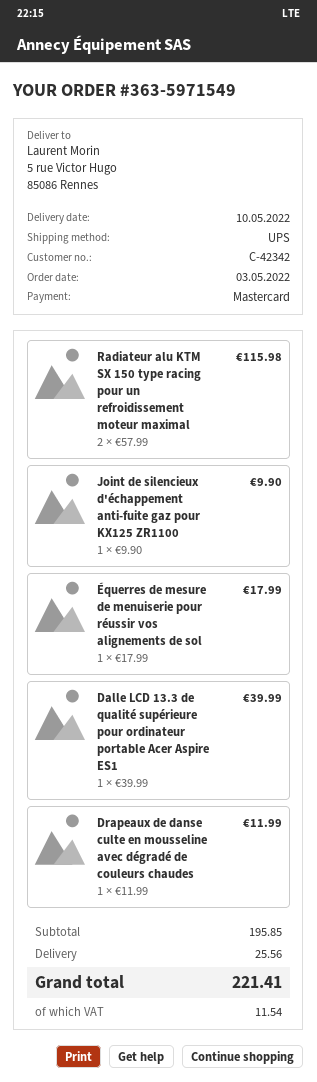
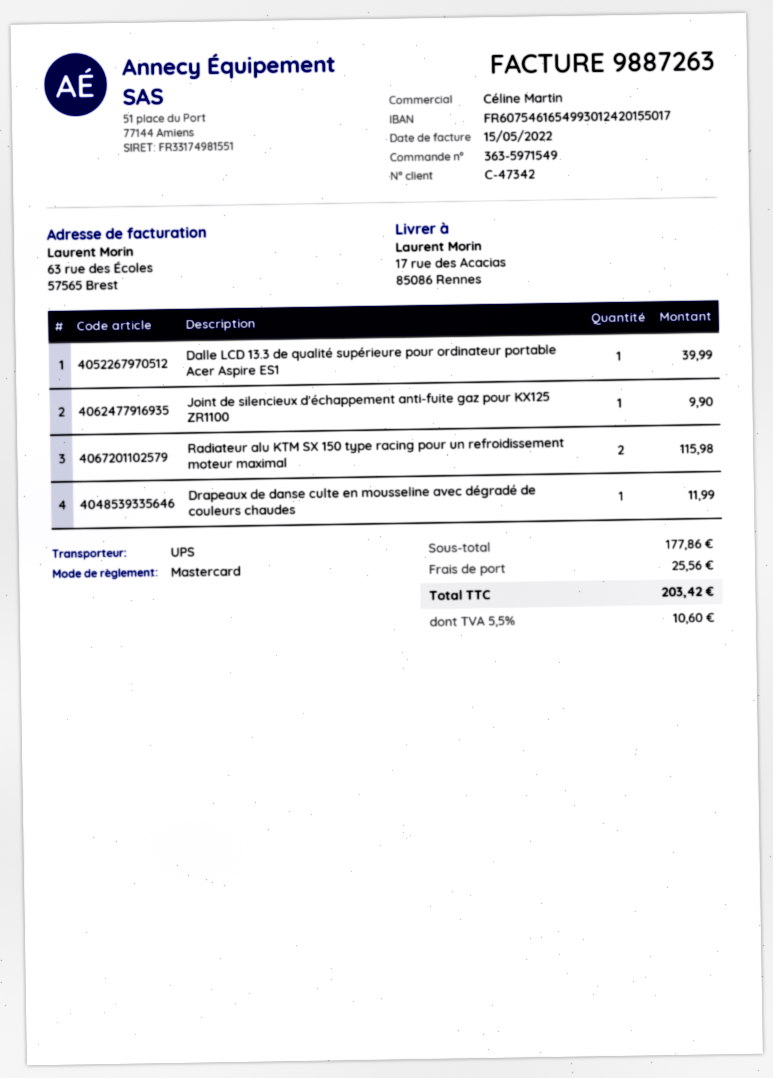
customer number: C-42342 -> C-47342
ship to: 5 rue Victor Hugo, 85086 Rennes -> 17 rue des Acacias, 85086 Rennes
Équerres de mesure de menuiserie pour réussir vos alignements de sol: 1 for 17.99 -> none
subtotal: 195.85 -> 177.86
tax: 11.54 -> 10.60
total: 221.41 -> 203.42

